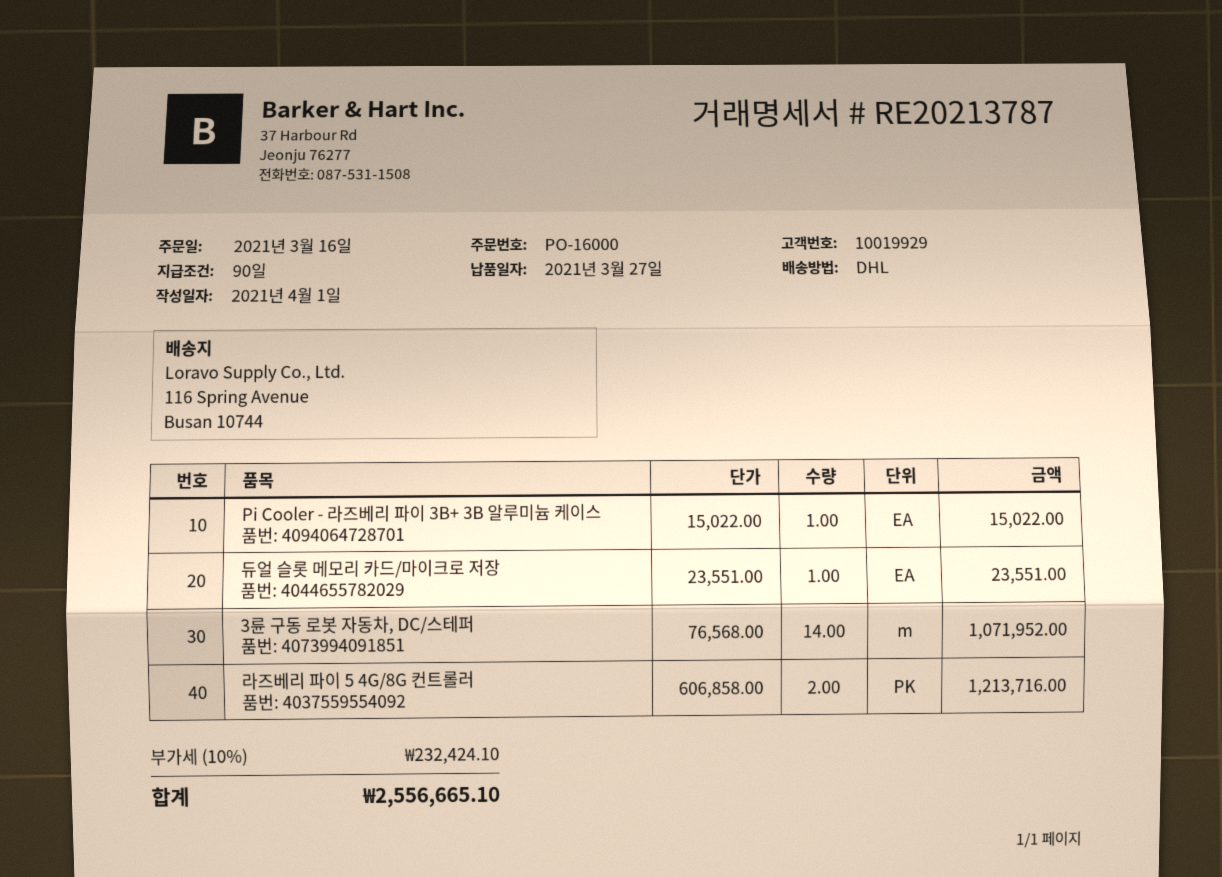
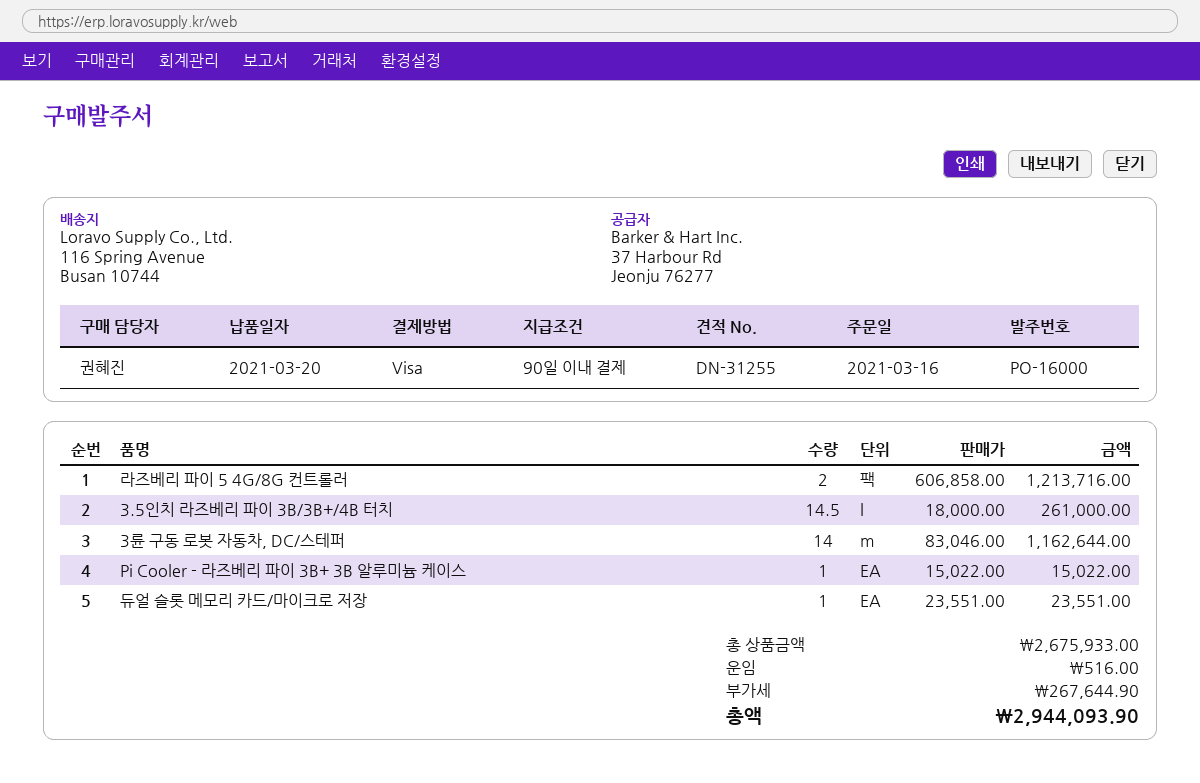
delivery date: 2021-03-27 -> 2021-03-20
3륜 구동 로봇 자동차, DC/스테퍼: 14 x 76568.00 = 1071952.00 -> 14 x 83046.00 = 1162644.00
3.5인치 라즈베리 파이 3B/3B+/4B 터치: none -> 14.5 x 18000.00 = 261000.00
shipping: none -> 516.00
tax: 232424.10 -> 267644.90
total: 2556665.10 -> 2944093.90

